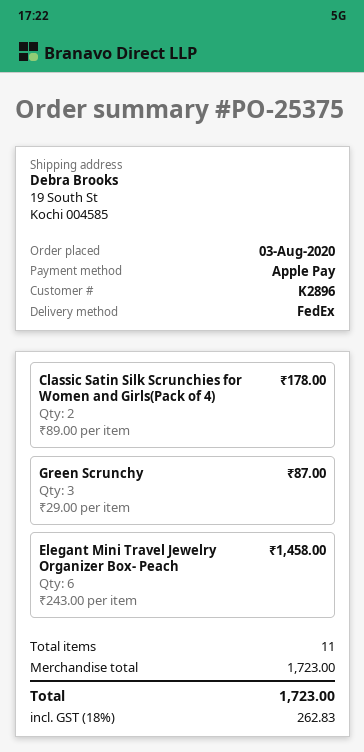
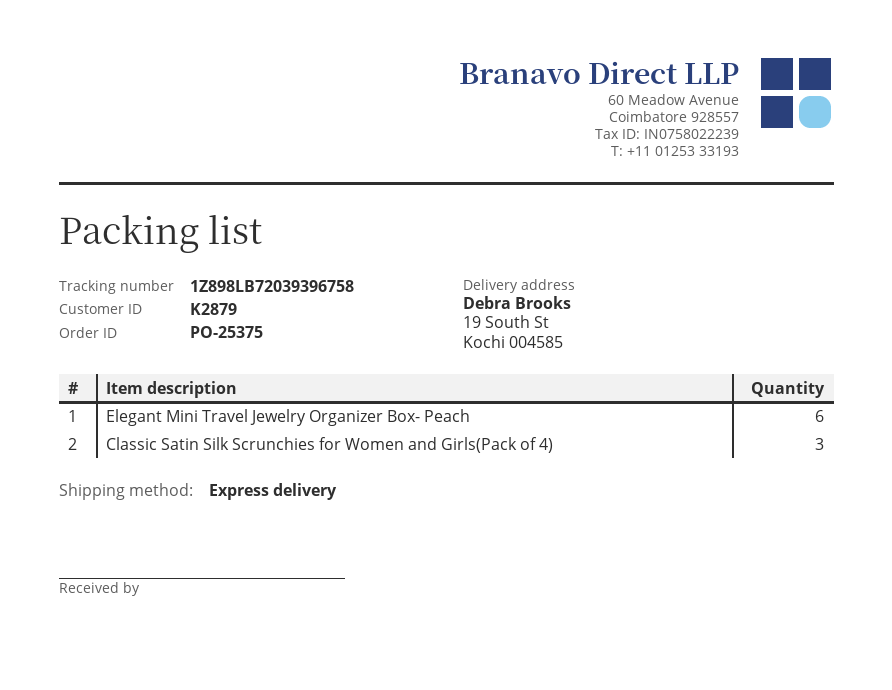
customer number: K2896 -> K2879
shipping method: FedEx -> express
Classic Satin Silk Scrunchies for Women and Girls(Pack of 4): 2 -> 3
Green Scrunchy: 3 -> none

